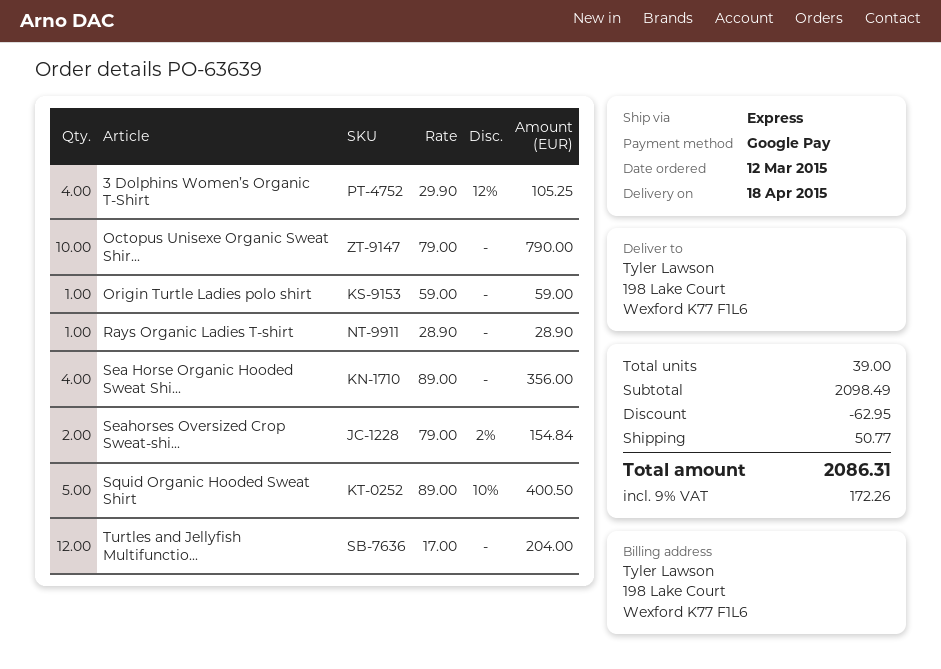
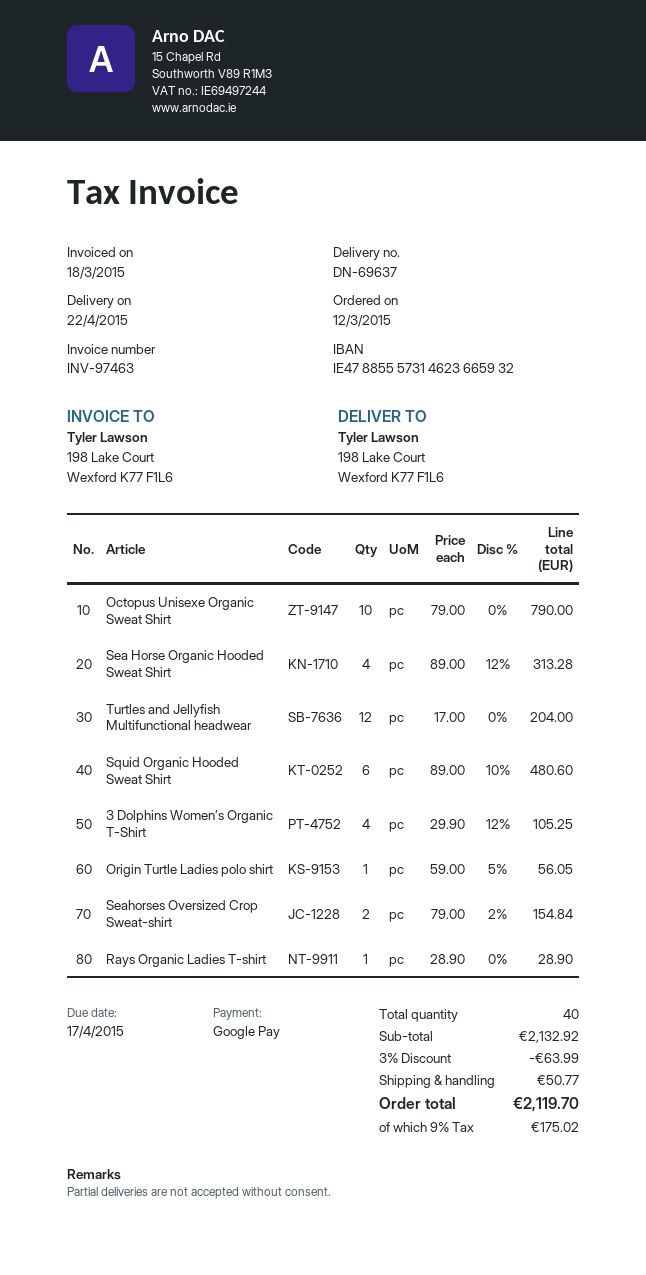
delivery date: 2015-04-18 -> 2015-04-22
Origin Turtle Ladies polo shirt: 1 x 59.00 = 59.00 -> 1 x 59.00 - 5% = 56.05
Sea Horse Organic Hooded Sweat Shi...: 4 x 89.00 = 356.00 -> 4 x 89.00 - 12% = 313.28
Squid Organic Hooded Sweat Shirt: 5 x 89.00 - 10% = 400.50 -> 6 x 89.00 - 10% = 480.60
total quantity: 39 -> 40
subtotal: 2098.49 -> 2132.92
discount: 62.95 -> 63.99
tax: 9% = 172.26 -> 9% = 175.02
total: 2086.31 -> 2119.70

